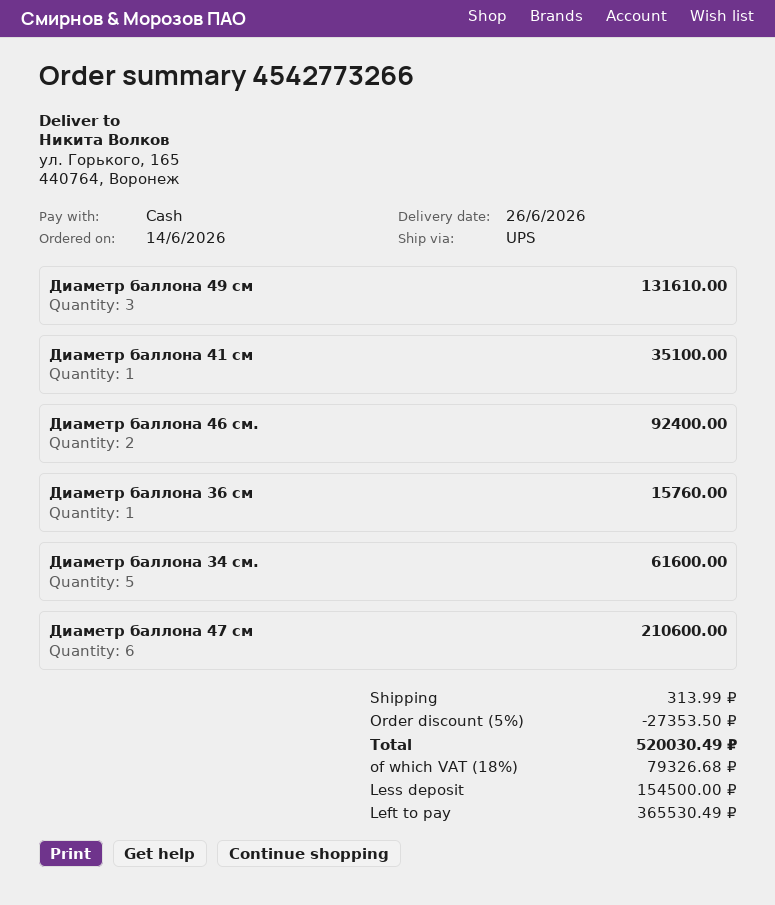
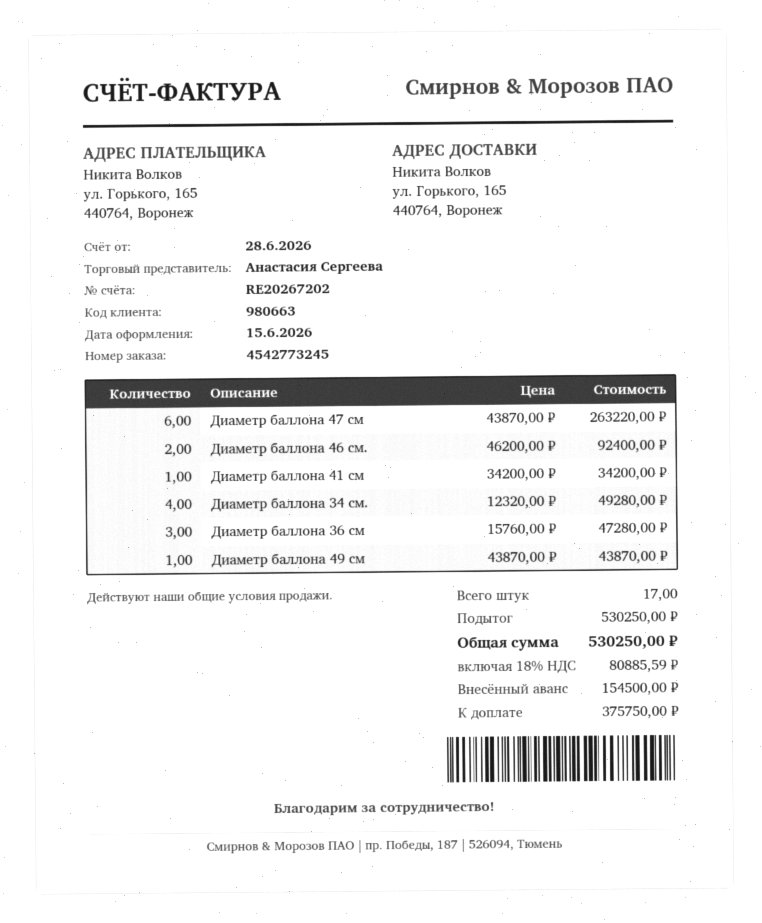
order number: 4542773266 -> 4542773245
order date: 2026-06-14 -> 2026-06-15
Диаметр баллона 49 см: 3 for 131610.00 -> 1 for 43870.00
Диаметр баллона 41 см: 1 for 35100.00 -> 1 for 34200.00
Диаметр баллона 36 см: 1 for 15760.00 -> 3 for 47280.00
Диаметр баллона 34 см.: 5 for 61600.00 -> 4 for 49280.00
Диаметр баллона 47 см: 6 for 210600.00 -> 6 for 263220.00
discount: 5% = 27353.50 -> none
shipping: 313.99 -> none
tax: 18% = 79326.68 -> 18% = 80885.59
total: 520030.49 -> 530250.00
balance: 365530.49 -> 375750.00

